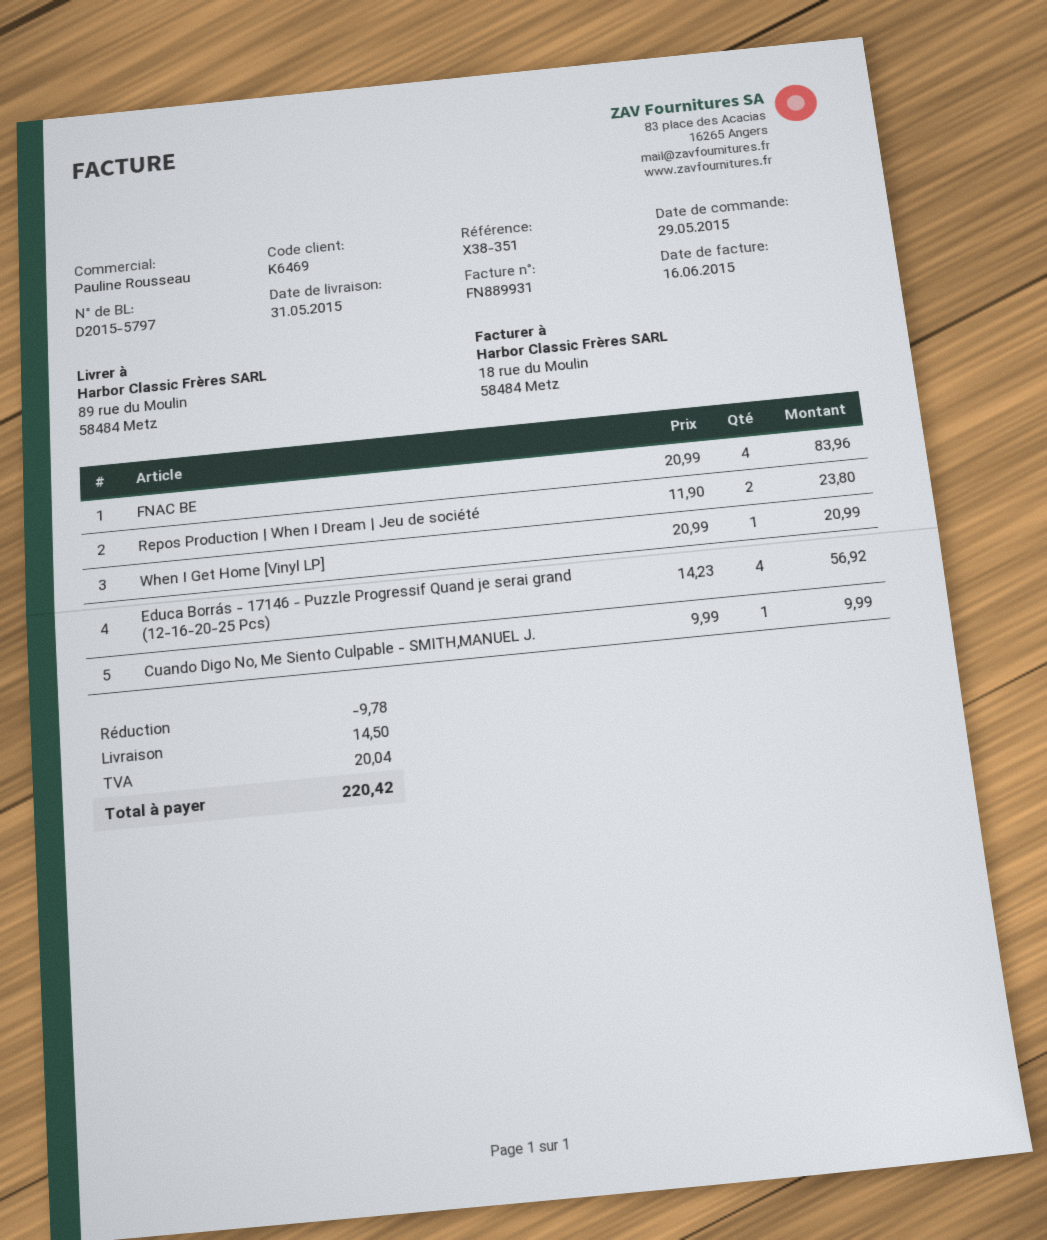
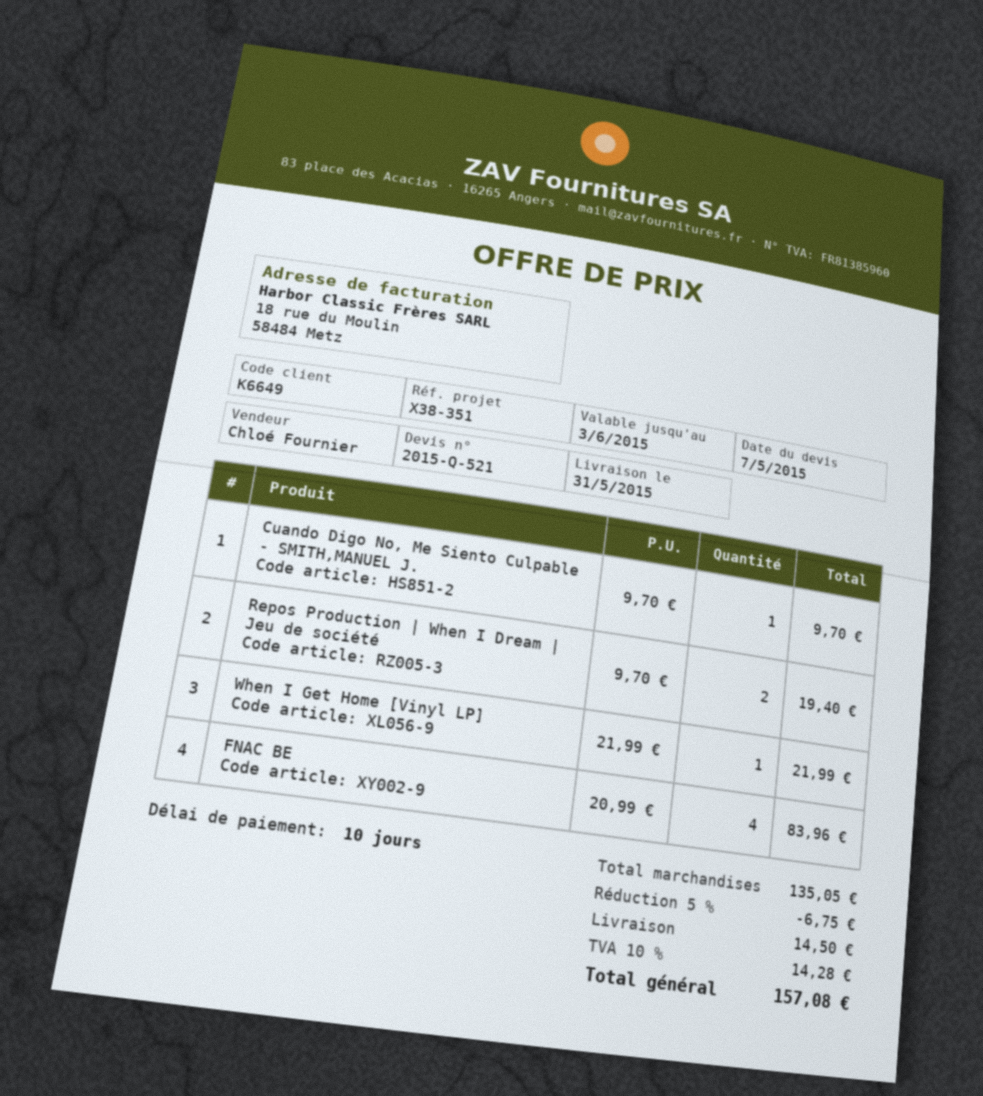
customer number: K6469 -> K6649
sales rep: Pauline Rousseau -> Chloé Fournier
Repos Production | When I Dream | Jeu de société: 2 x 11.90 = 23.80 -> 2 x 9.70 = 19.40
When I Get Home [Vinyl LP]: 1 x 20.99 = 20.99 -> 1 x 21.99 = 21.99
Educa Borrás - 17146 - Puzzle Progressif Quand je serai grand (12-16-20-25 Pcs): 4 x 14.23 = 56.92 -> none
Cuando Digo No, Me Siento Culpable - SMITH,MANUEL J.: 1 x 9.99 = 9.99 -> 1 x 9.70 = 9.70
discount: 9.78 -> 6.75
tax: 20.04 -> 14.28
total: 220.42 -> 157.08

